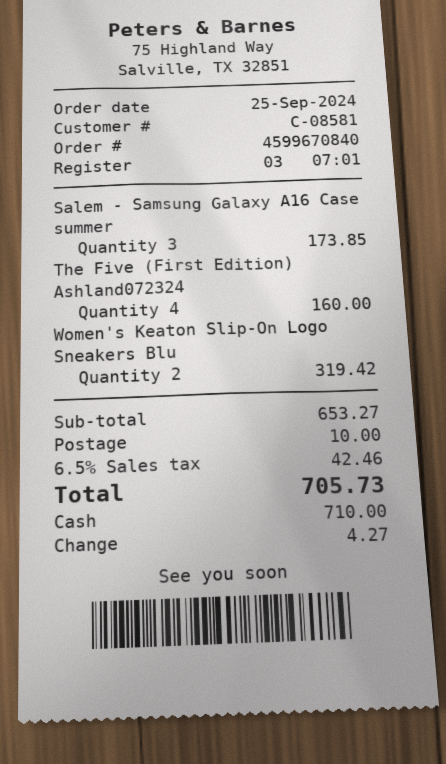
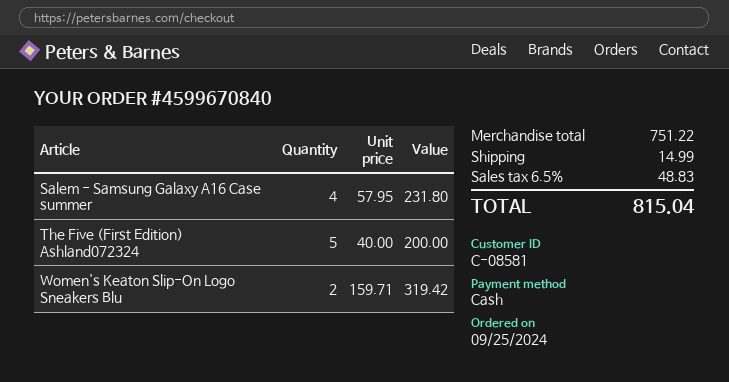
Salem - Samsung Galaxy A16 Case summer: 3 for 173.85 -> 4 for 231.80
The Five (First Edition) Ashland072324: 4 for 160.00 -> 5 for 200.00
subtotal: 653.27 -> 751.22
shipping: 10.00 -> 14.99
tax: 6.5% = 42.46 -> 6.5% = 48.83
total: 705.73 -> 815.04

